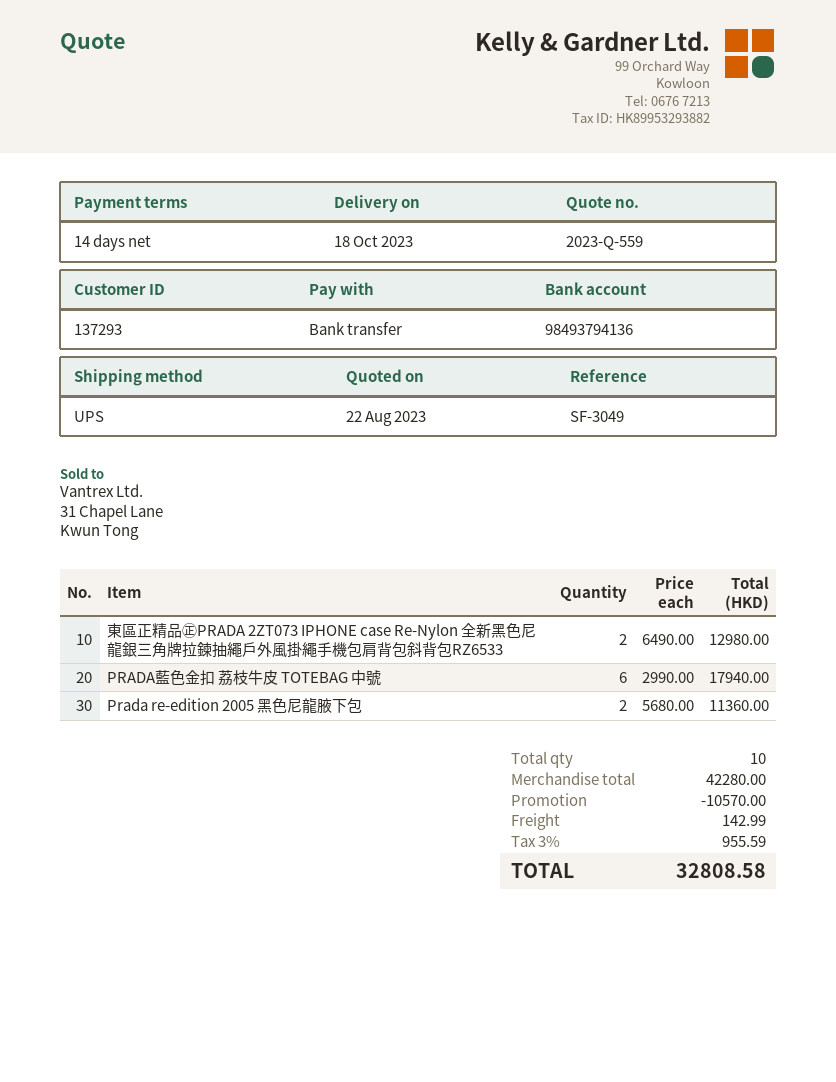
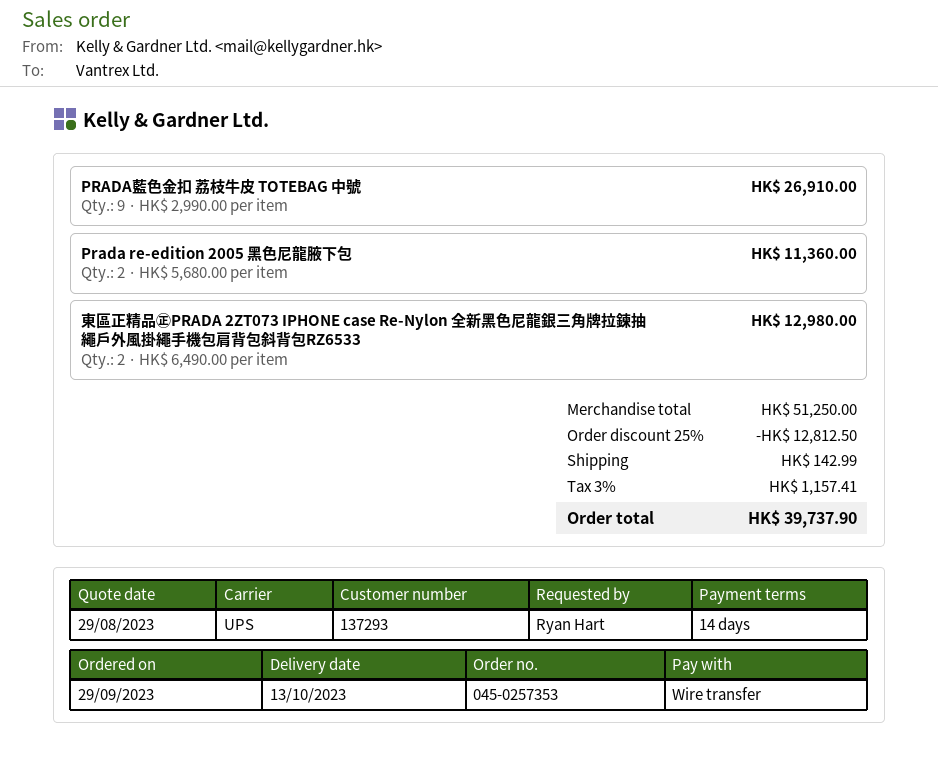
quote date: 2023-08-22 -> 2023-08-29
delivery date: 2023-10-18 -> 2023-10-13
PRADA藍色金扣 荔枝牛皮 TOTEBAG 中號: 6 x 2990.00 = 17940.00 -> 9 x 2990.00 = 26910.00
subtotal: 42280.00 -> 51250.00
discount: 10570.00 -> 12812.50
tax: 3% = 955.59 -> 3% = 1157.41
total: 32808.58 -> 39737.90

